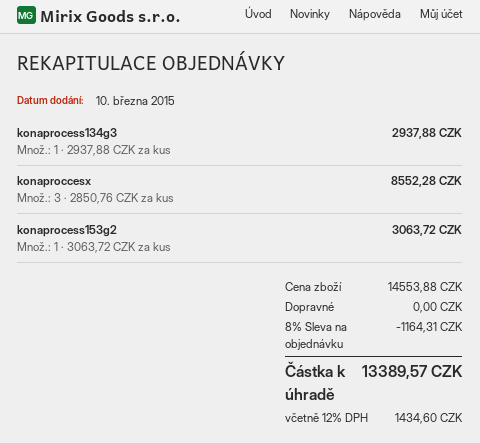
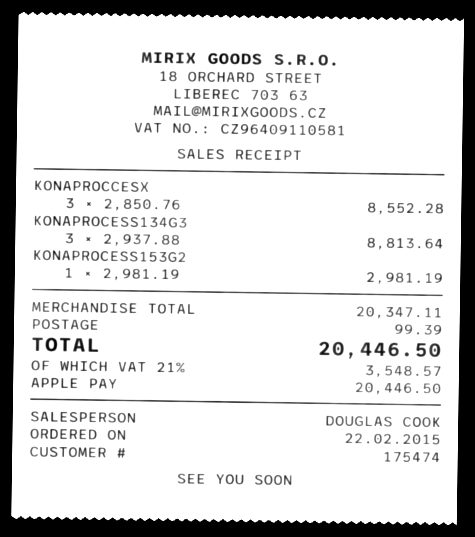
konaprocess134g3: 1 x 2937.88 = 2937.88 -> 3 x 2937.88 = 8813.64
konaprocess153g2: 1 x 3063.72 = 3063.72 -> 1 x 2981.19 = 2981.19
subtotal: 14553.88 -> 20347.11
discount: 8% = 1164.31 -> none
shipping: 0.00 -> 99.39
tax: 12% = 1434.60 -> 21% = 3548.57
total: 13389.57 -> 20446.50

